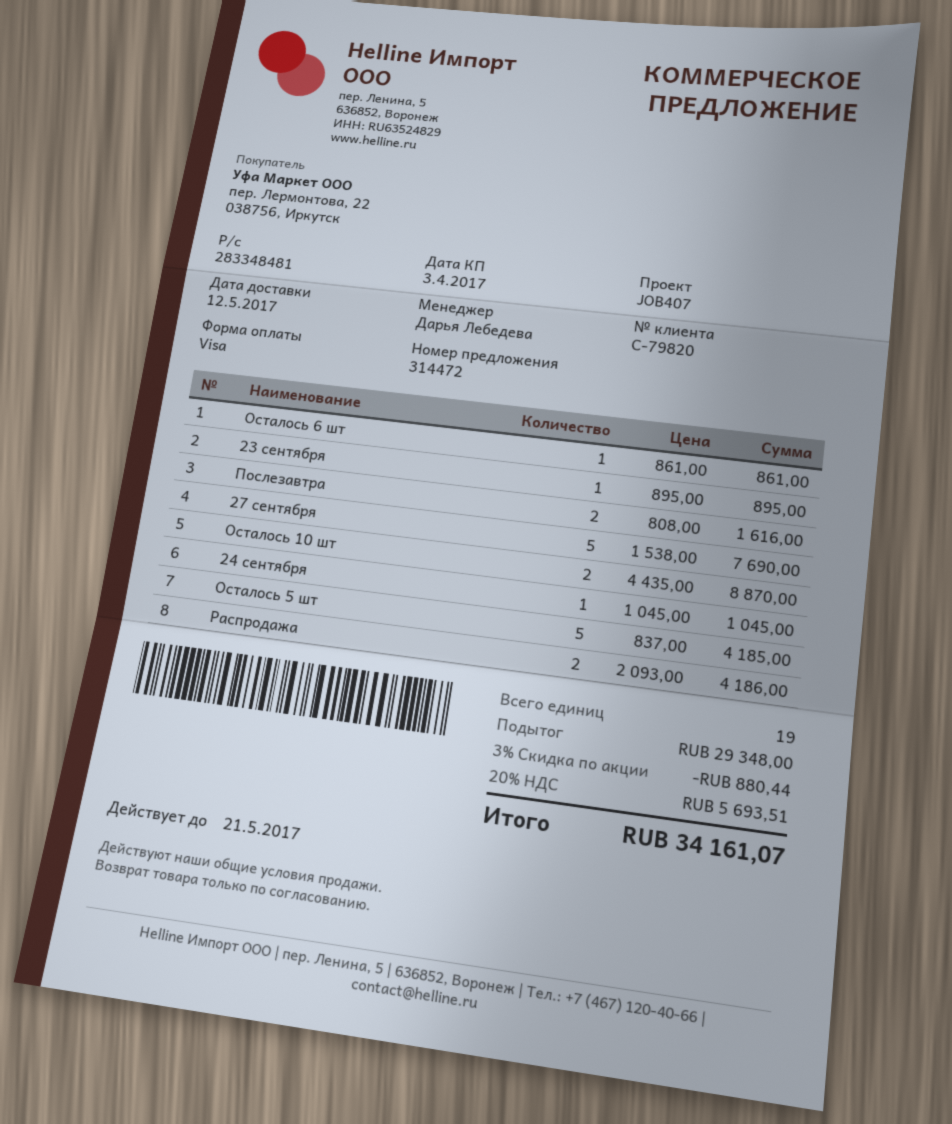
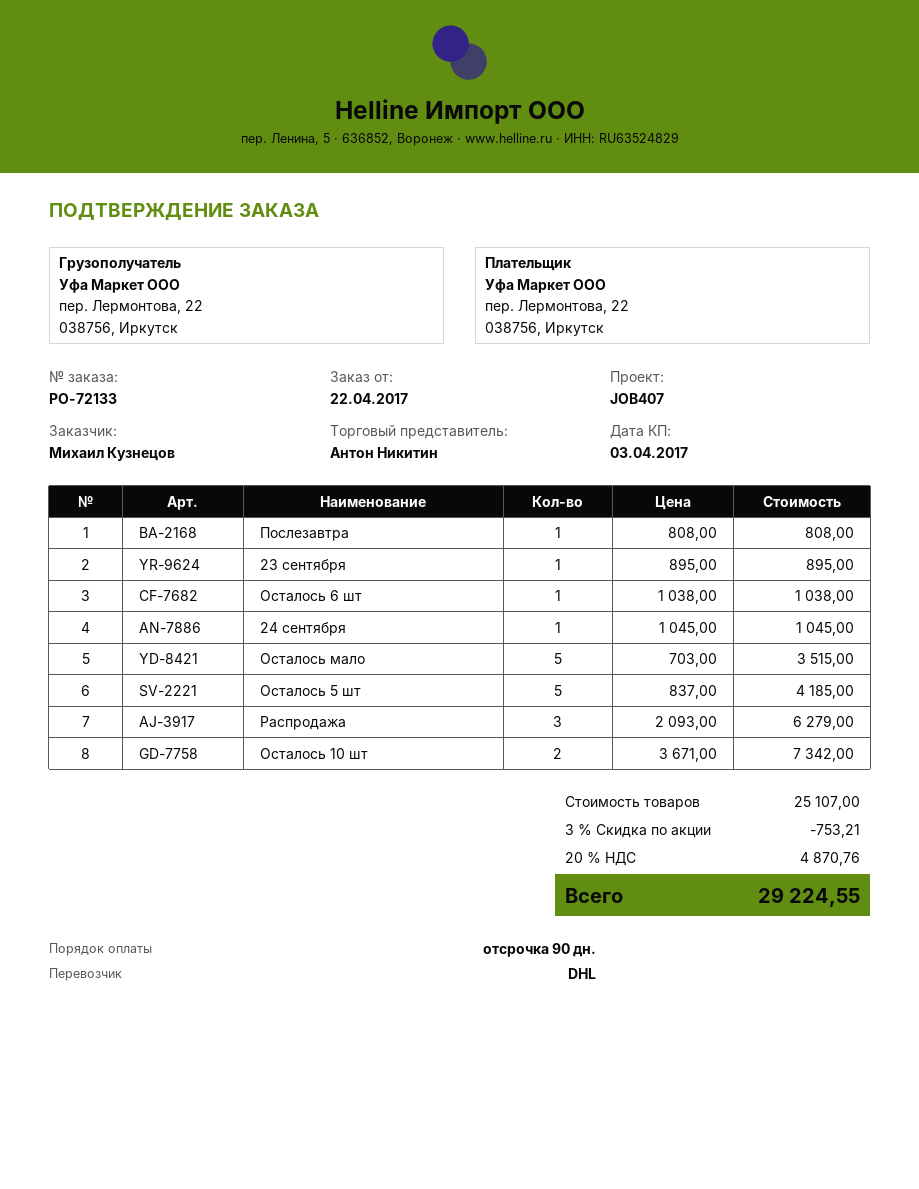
sales rep: Дарья Лебедева -> Антон Никитин
Осталось 6 шт: 1 x 861.00 = 861.00 -> 1 x 1038.00 = 1038.00
Послезавтра: 2 x 808.00 = 1616.00 -> 1 x 808.00 = 808.00
27 сентября: 5 x 1538.00 = 7690.00 -> none
Осталось 10 шт: 2 x 4435.00 = 8870.00 -> 2 x 3671.00 = 7342.00
Распродажа: 2 x 2093.00 = 4186.00 -> 3 x 2093.00 = 6279.00
Осталось мало: none -> 5 x 703.00 = 3515.00
subtotal: 29348.00 -> 25107.00
discount: 3% = 880.44 -> 3% = 753.21
tax: 20% = 5693.51 -> 20% = 4870.76
total: 34161.07 -> 29224.55

